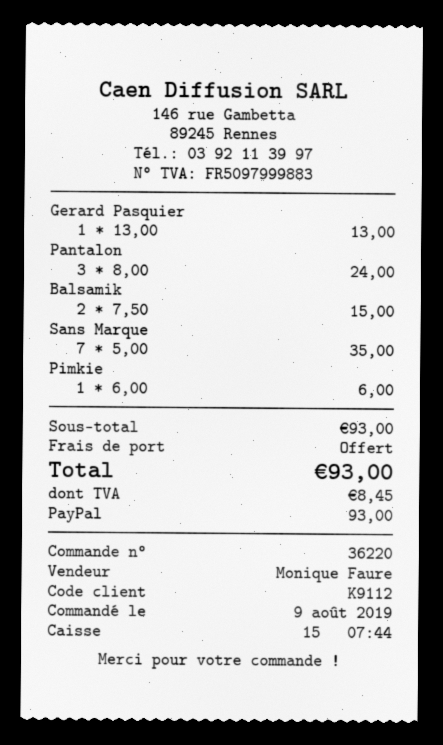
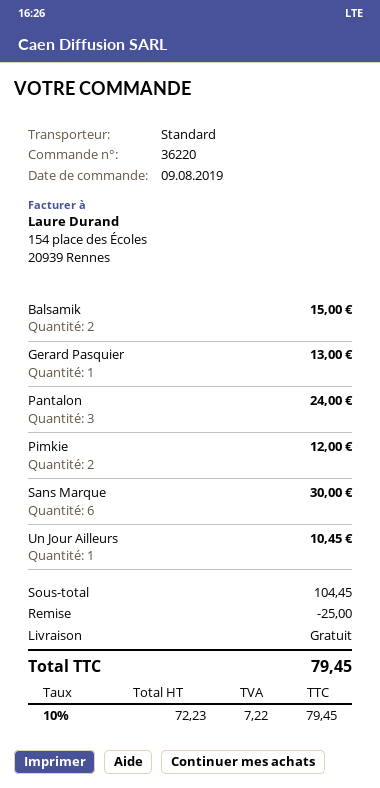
Sans Marque: 7 for 35.00 -> 6 for 30.00
Pimkie: 1 for 6.00 -> 2 for 12.00
Un Jour Ailleurs: none -> 1 for 10.45
subtotal: 93.00 -> 104.45
discount: none -> 25.00
tax: 8.45 -> 7.22
total: 93.00 -> 79.45

